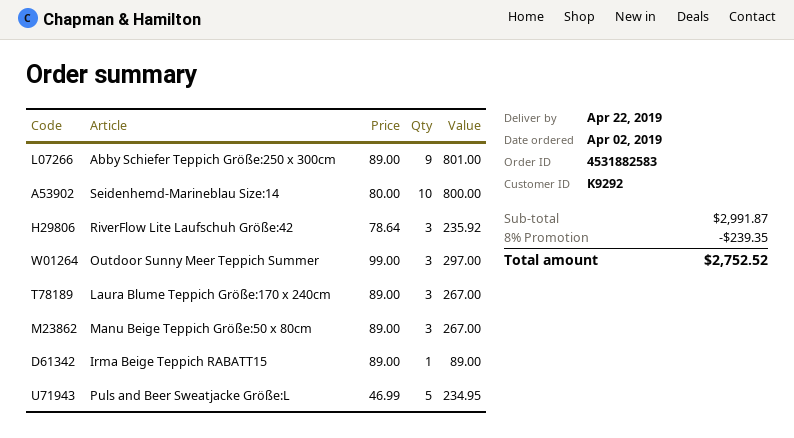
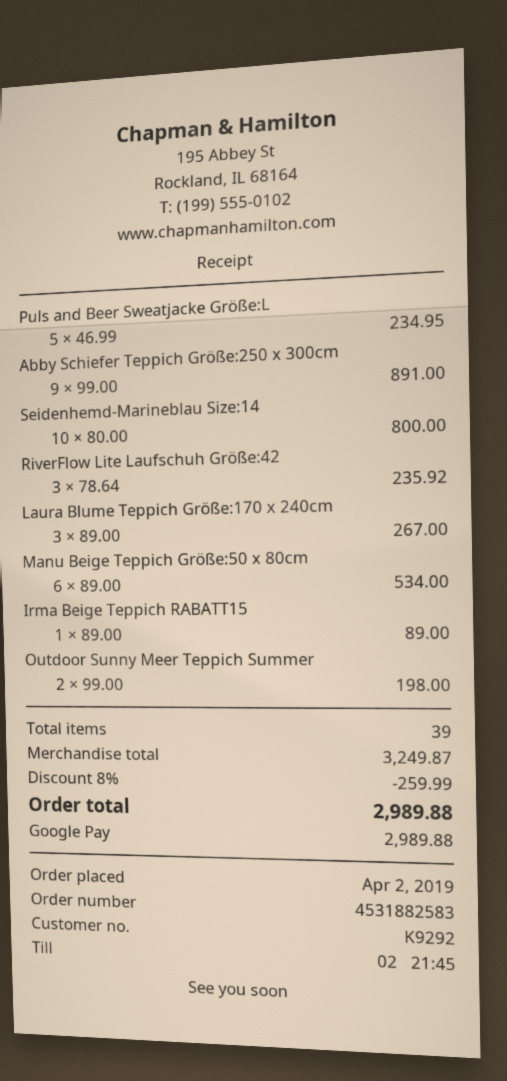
Abby Schiefer Teppich Größe:250 x 300cm: 9 x 89.00 = 801.00 -> 9 x 99.00 = 891.00
Outdoor Sunny Meer Teppich Summer: 3 x 99.00 = 297.00 -> 2 x 99.00 = 198.00
Manu Beige Teppich Größe:50 x 80cm: 3 x 89.00 = 267.00 -> 6 x 89.00 = 534.00
subtotal: 2991.87 -> 3249.87
discount: 8% = 239.35 -> 8% = 259.99
total: 2752.52 -> 2989.88

